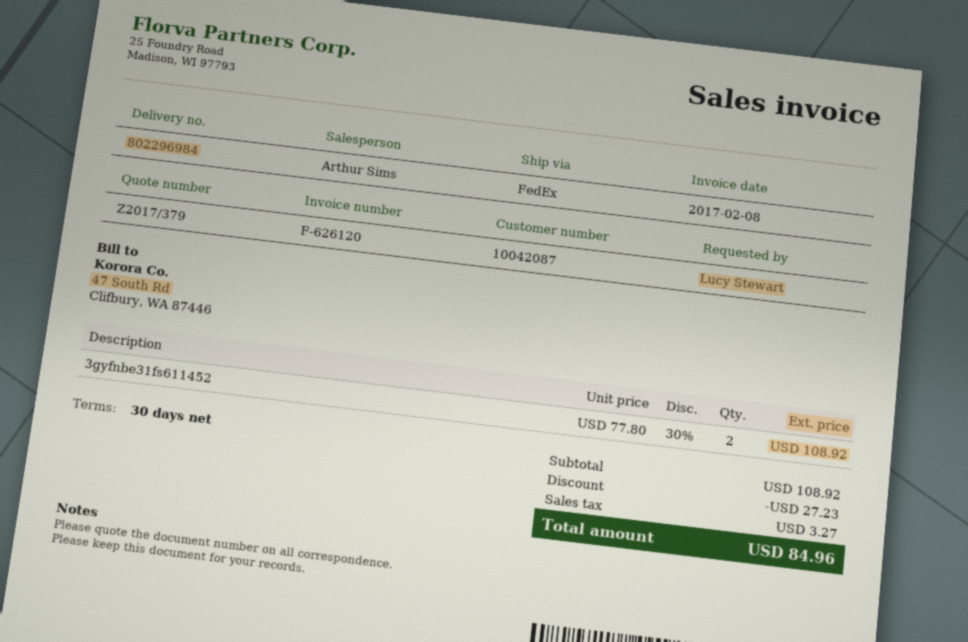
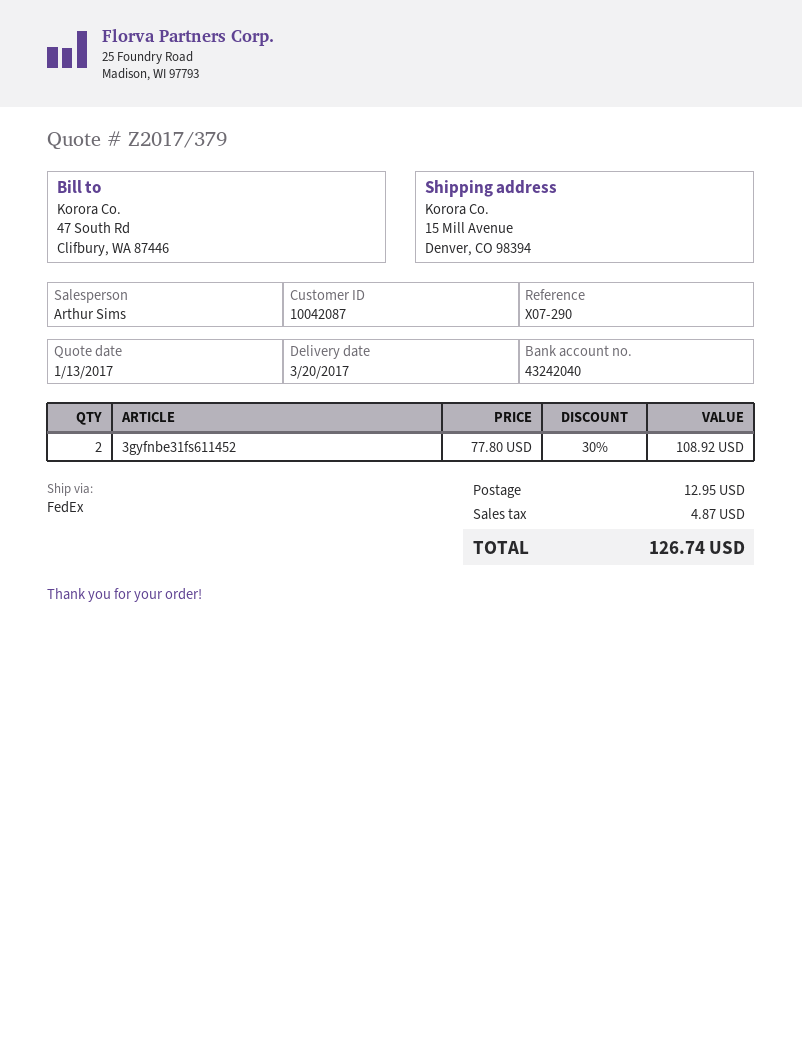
discount: 27.23 -> none
shipping: none -> 12.95
tax: 3.27 -> 4.87
total: 84.96 -> 126.74

